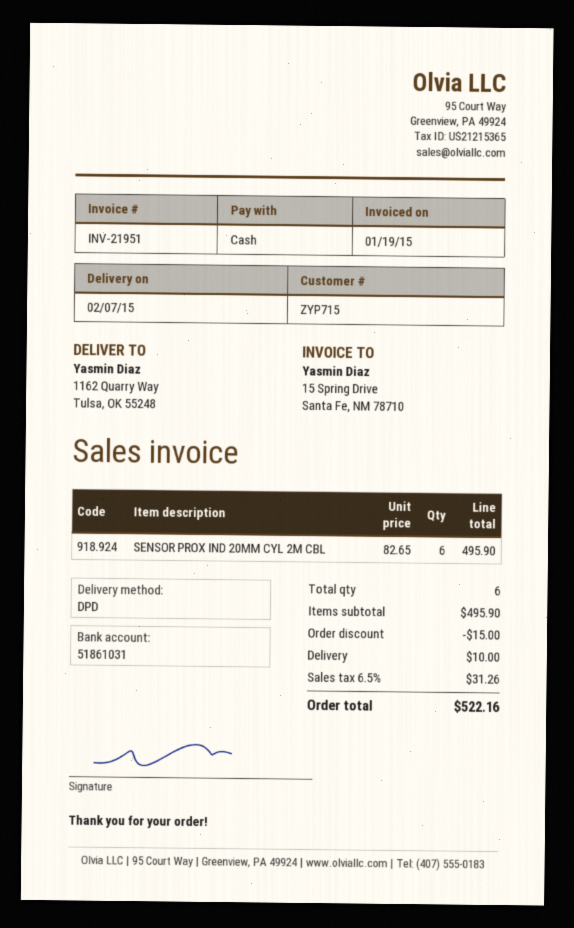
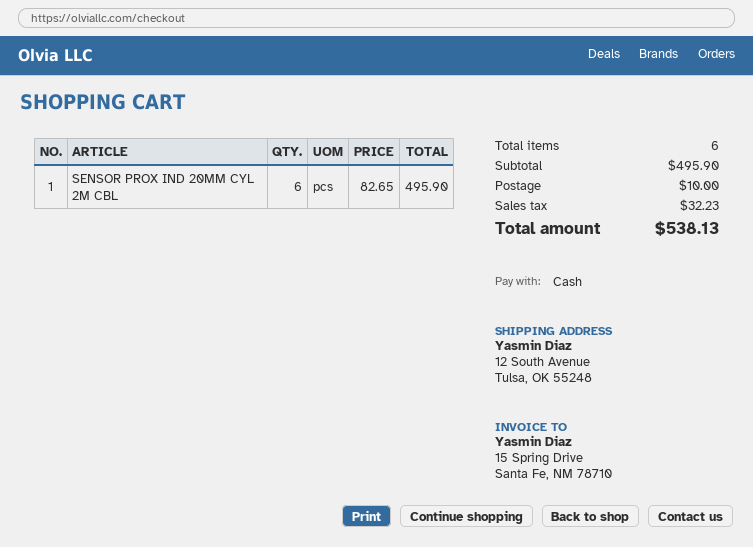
ship to: 1162 Quarry Way, Tulsa, OK 55248 -> 12 South Avenue, Tulsa, OK 55248
discount: 15.00 -> none
tax: 31.26 -> 32.23
total: 522.16 -> 538.13

